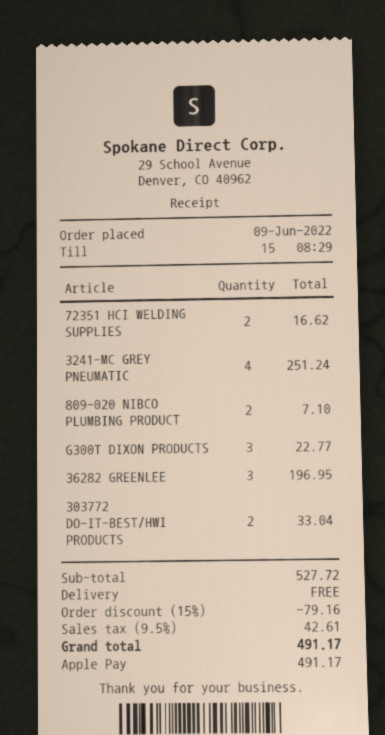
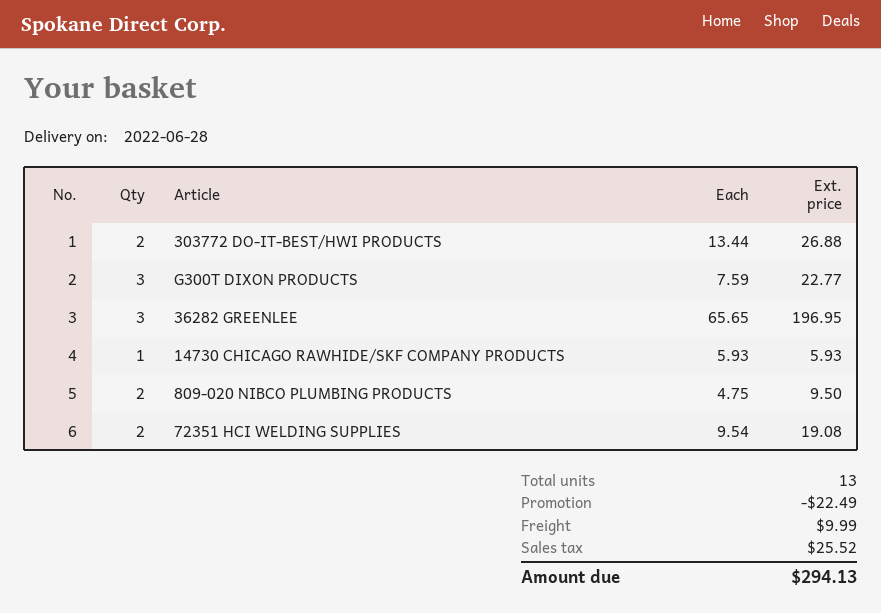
72351 HCI WELDING SUPPLIES: 2 for 16.62 -> 2 for 19.08
3241-MC GREY PNEUMATIC: 4 for 251.24 -> none
809-020 NIBCO PLUMBING PRODUCT: 2 for 7.10 -> 2 for 9.50
303772 DO-IT-BEST/HWI PRODUCTS: 2 for 33.04 -> 2 for 26.88
14730 CHICAGO RAWHIDE/SKF COMPANY PRODUCTS: none -> 1 for 5.93
discount: 79.16 -> 22.49
shipping: 0.00 -> 9.99
tax: 42.61 -> 25.52
total: 491.17 -> 294.13

